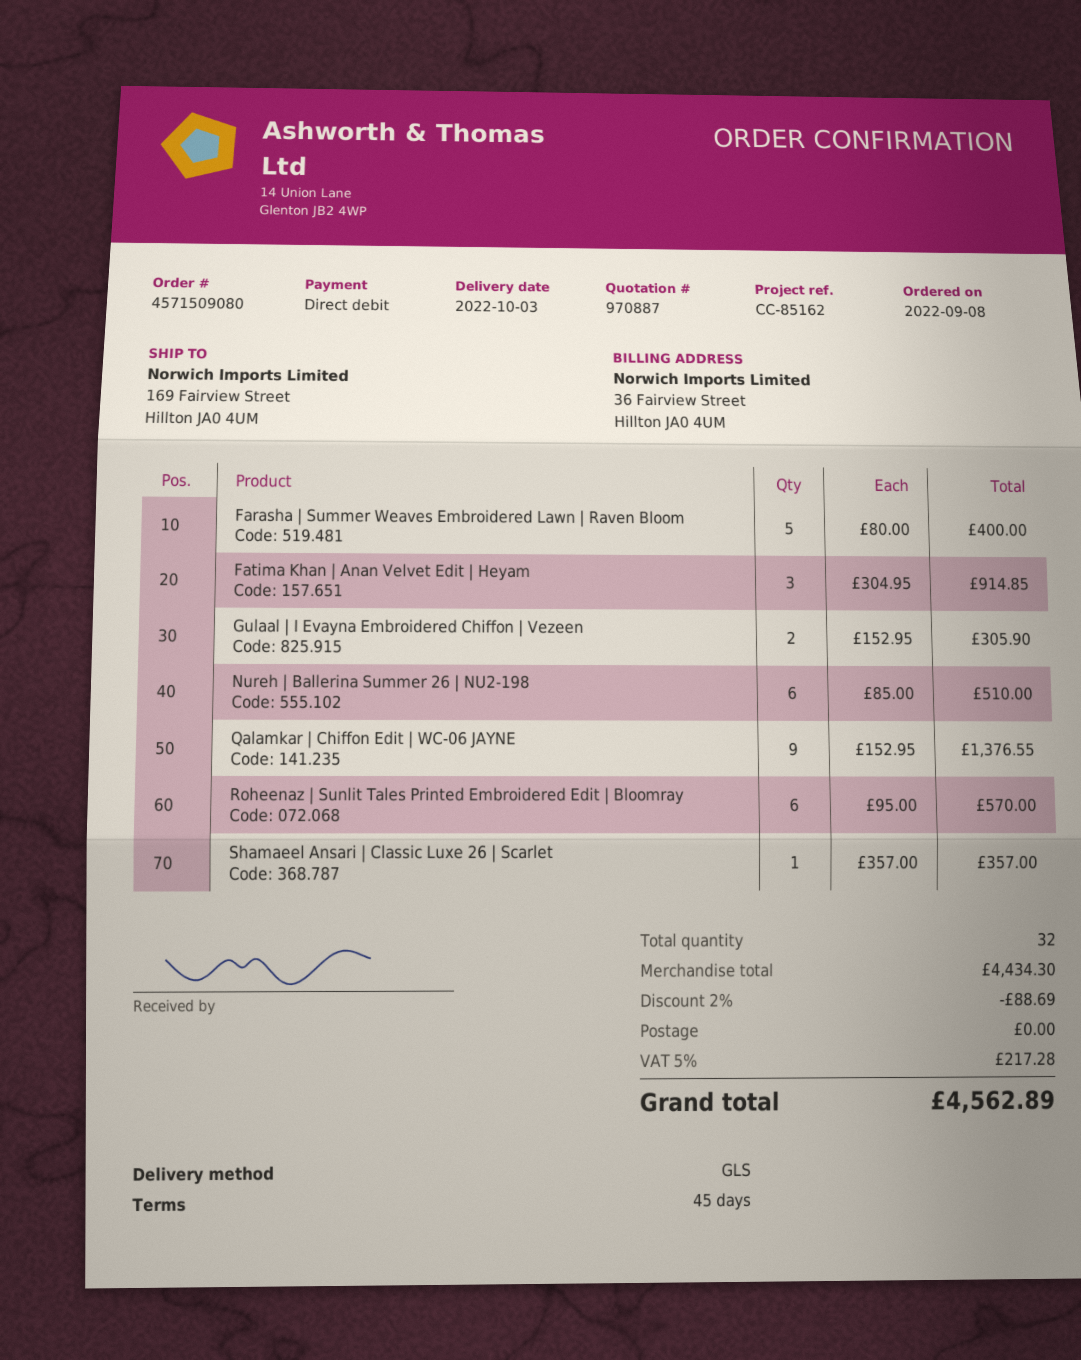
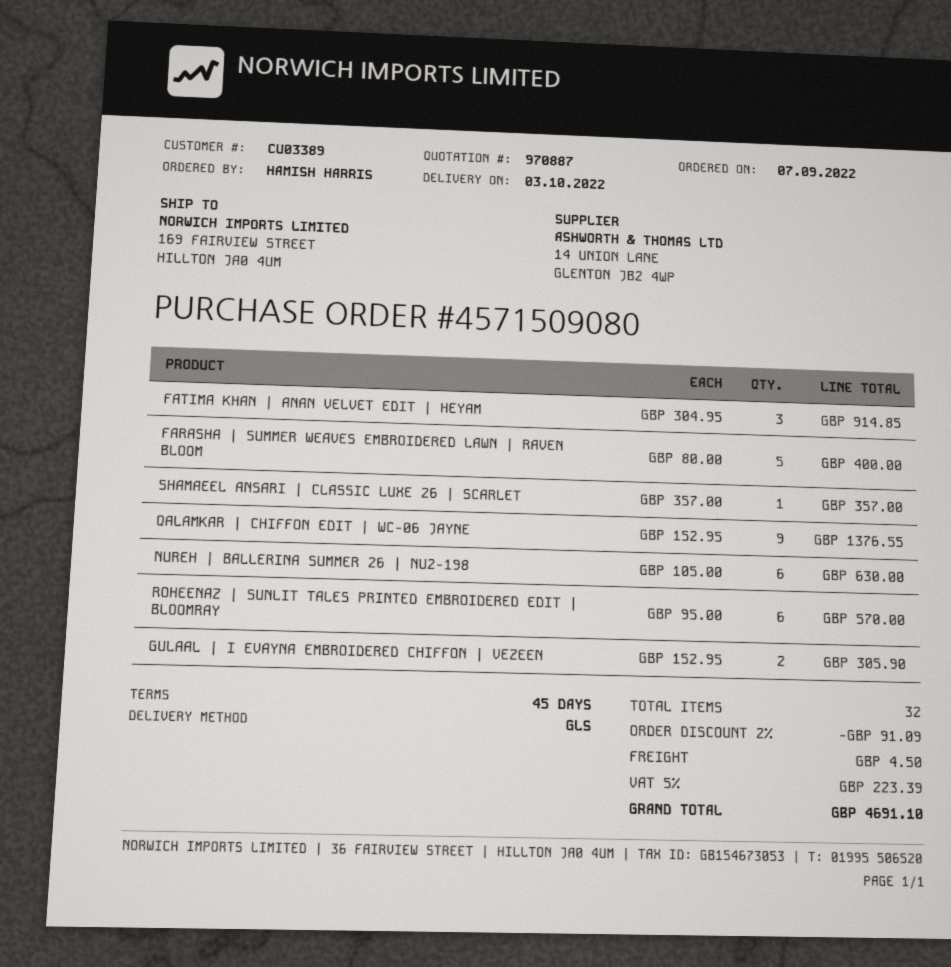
order date: 2022-09-08 -> 2022-09-07
Nureh | Ballerina Summer 26 | NU2-198: 6 x 85.00 = 510.00 -> 6 x 105.00 = 630.00
discount: 2% = 88.69 -> 2% = 91.09
shipping: 0.00 -> 4.50
tax: 5% = 217.28 -> 5% = 223.39
total: 4562.89 -> 4691.10

